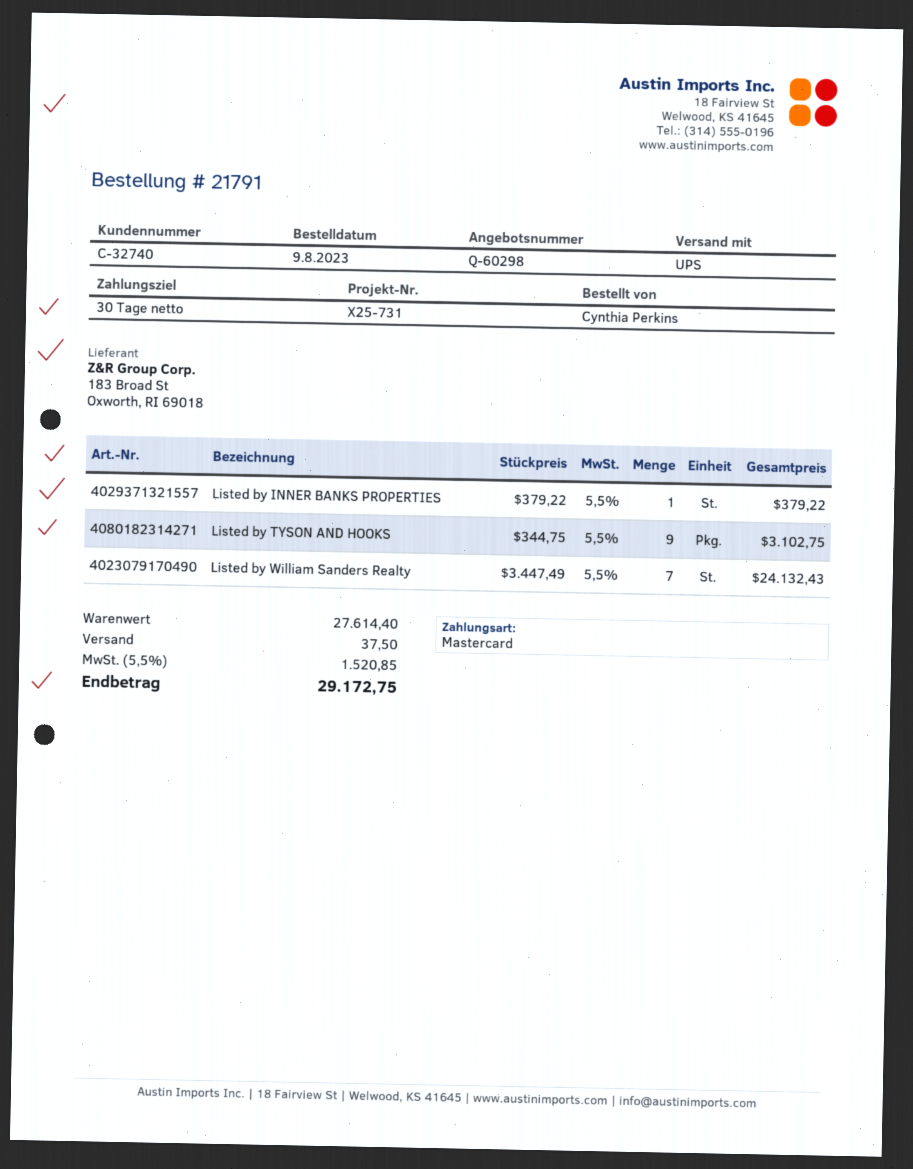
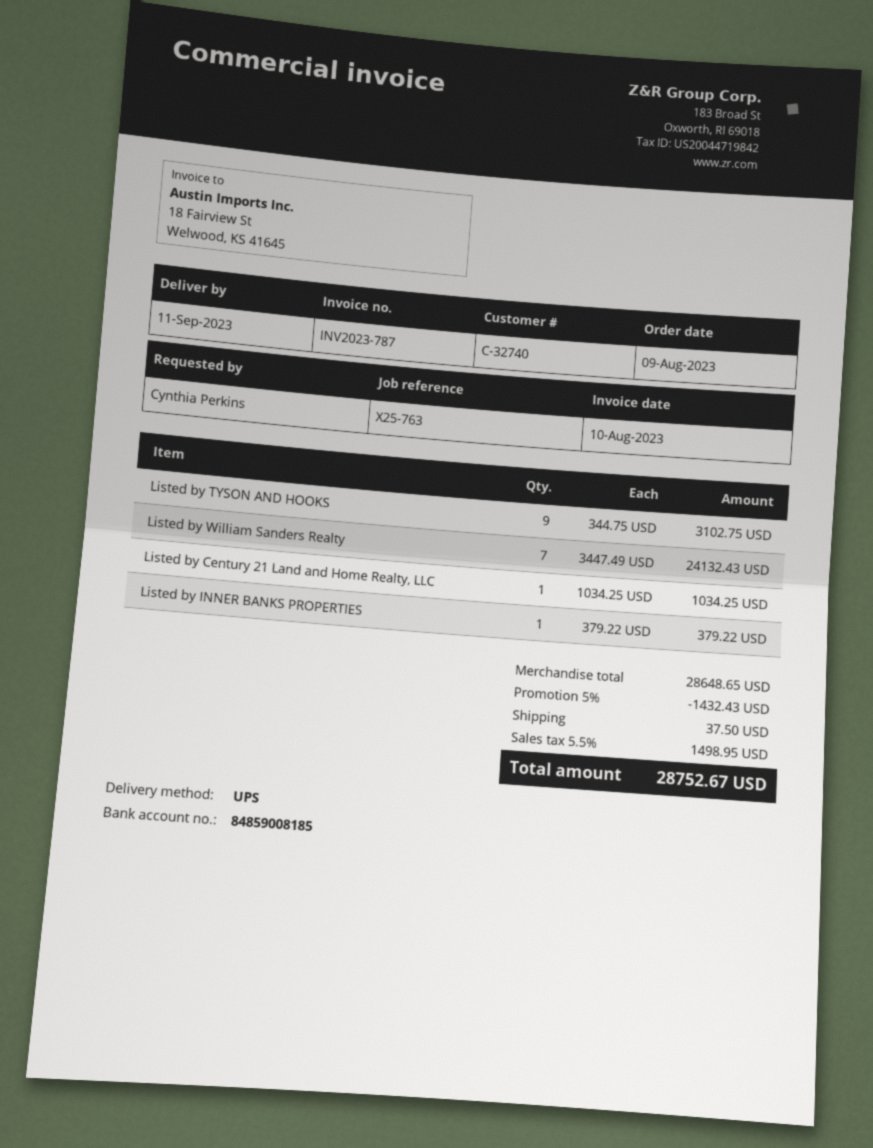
reference: X25-731 -> X25-763
Listed by Century 21 Land and Home Realty, LLC: none -> 1 x 1034.25 = 1034.25
subtotal: 27614.40 -> 28648.65
discount: none -> 5% = 1432.43
tax: 5.5% = 1520.85 -> 5.5% = 1498.95
total: 29172.75 -> 28752.67

